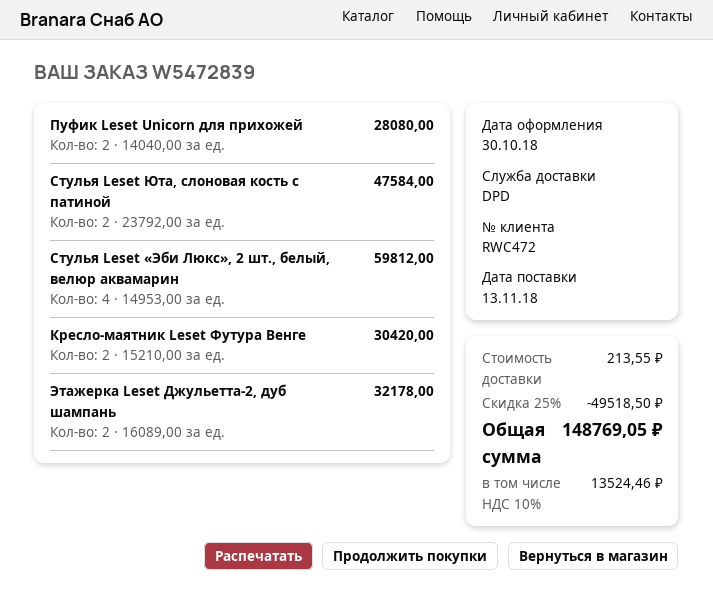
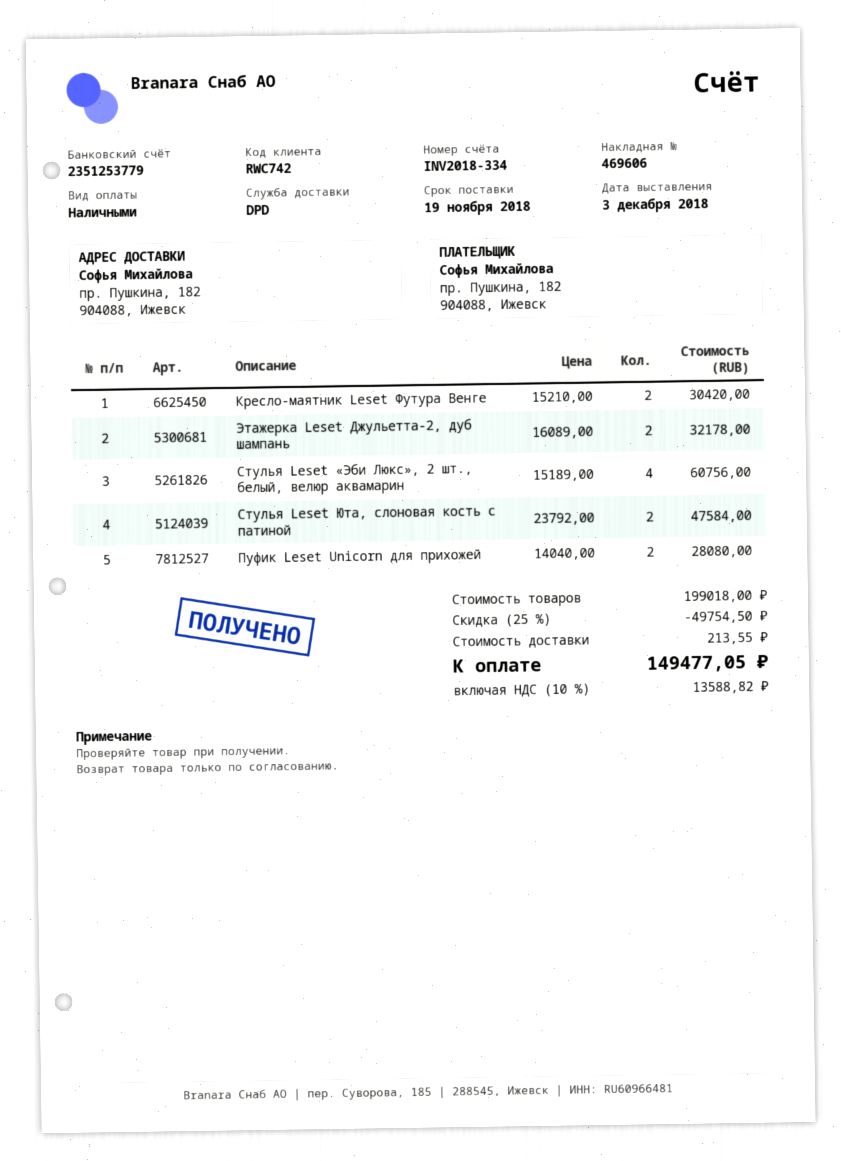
delivery date: 2018-11-13 -> 2018-11-19
customer number: RWC472 -> RWC742
Стулья Leset «Эби Люкс», 2 шт., белый, велюр аквамарин: 4 x 14953.00 = 59812.00 -> 4 x 15189.00 = 60756.00
discount: 25% = 49518.50 -> 25% = 49754.50
tax: 10% = 13524.46 -> 10% = 13588.82
total: 148769.05 -> 149477.05

